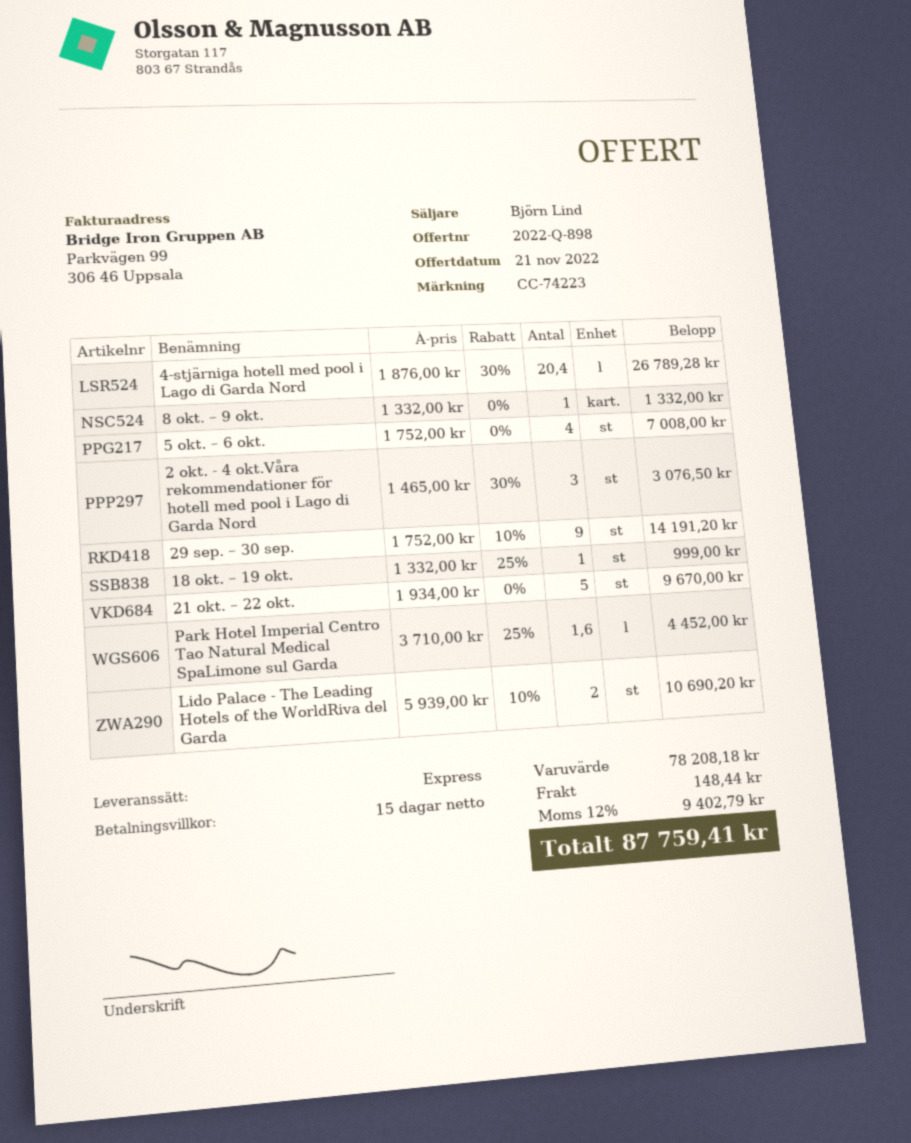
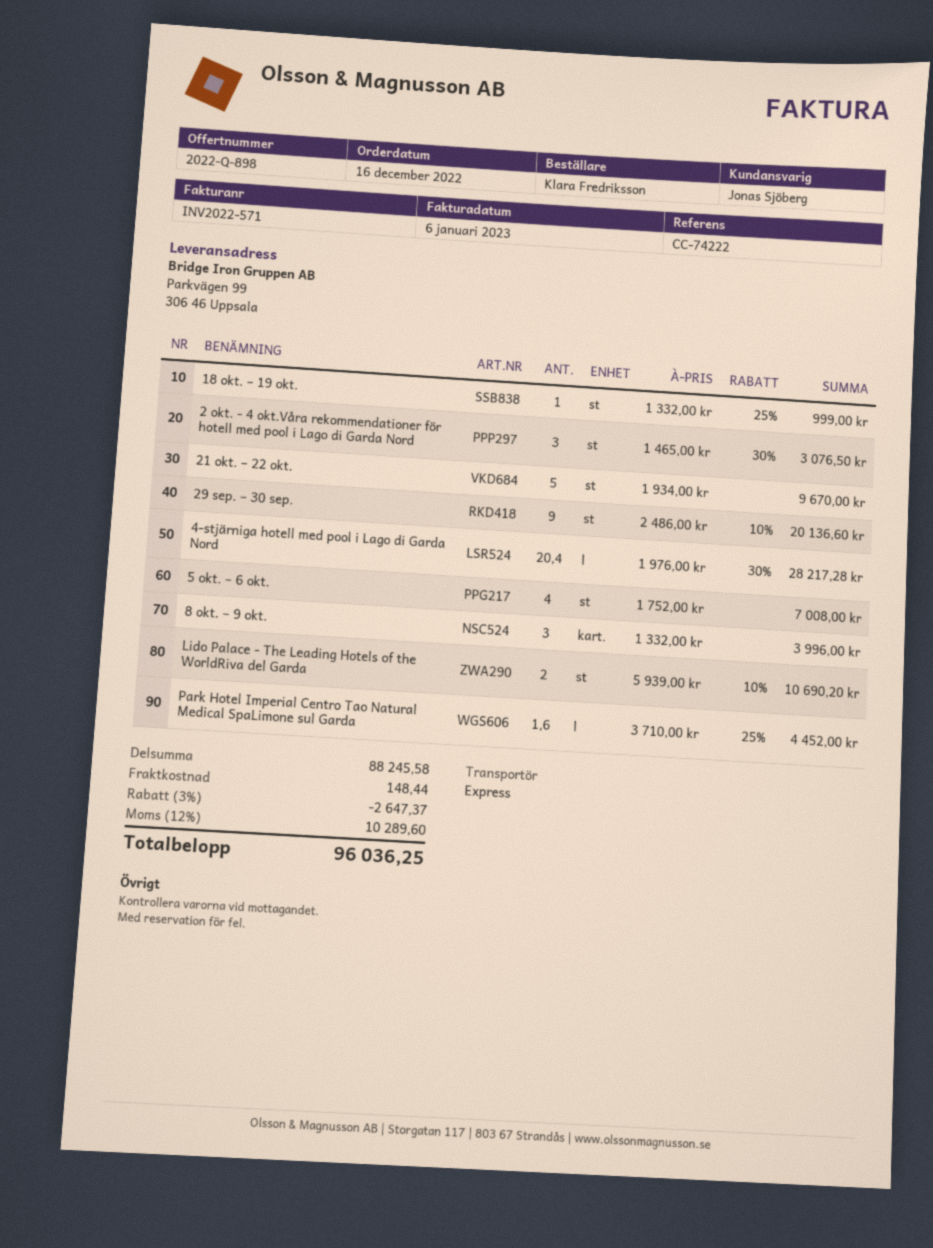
reference: CC-74223 -> CC-74222
sales rep: Björn Lind -> Jonas Sjöberg
4-stjärniga hotell med pool i Lago di Garda Nord: 20.4 x 1876.00 - 30% = 26789.28 -> 20.4 x 1976.00 - 30% = 28217.28
8 okt. – 9 okt.: 1 x 1332.00 = 1332.00 -> 3 x 1332.00 = 3996.00
29 sep. – 30 sep.: 9 x 1752.00 - 10% = 14191.20 -> 9 x 2486.00 - 10% = 20136.60
subtotal: 78208.18 -> 88245.58
discount: none -> 3% = 2647.37
tax: 12% = 9402.79 -> 12% = 10289.60
total: 87759.41 -> 96036.25

